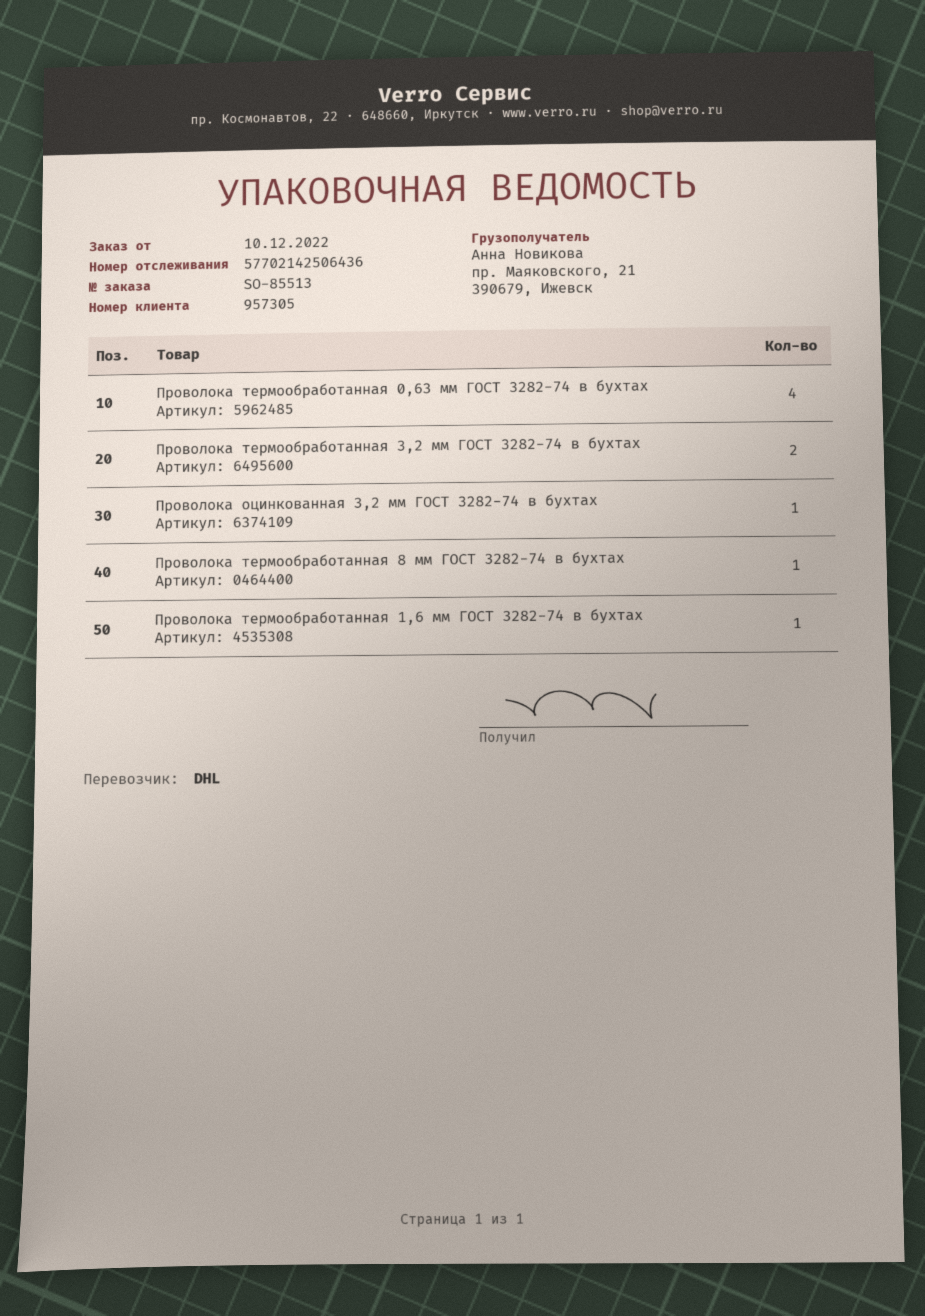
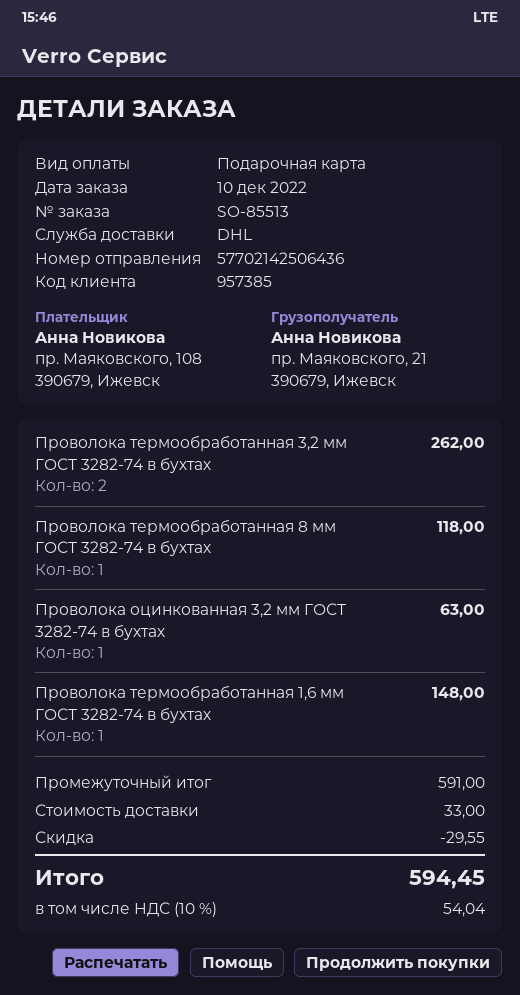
customer number: 957305 -> 957385
Проволока термообработанная 0,63 мм ГОСТ 3282-74 в бухтах: 4 -> none

